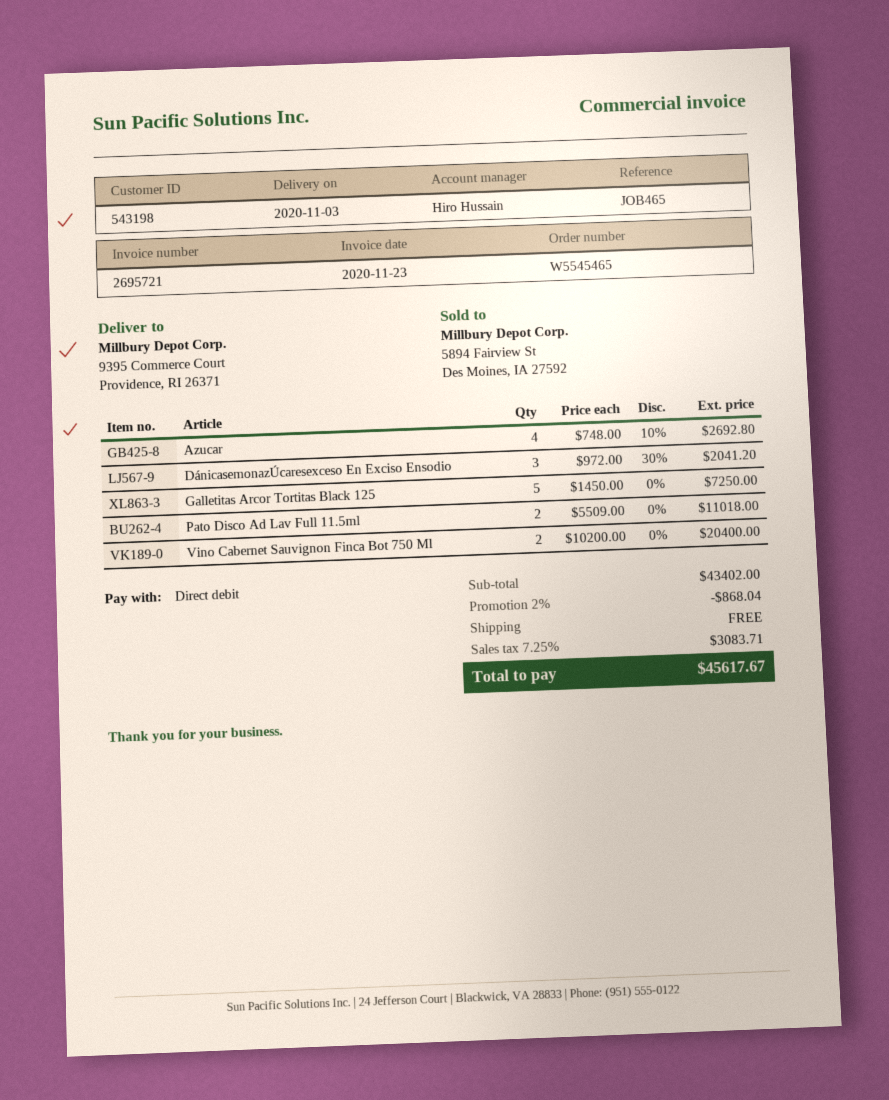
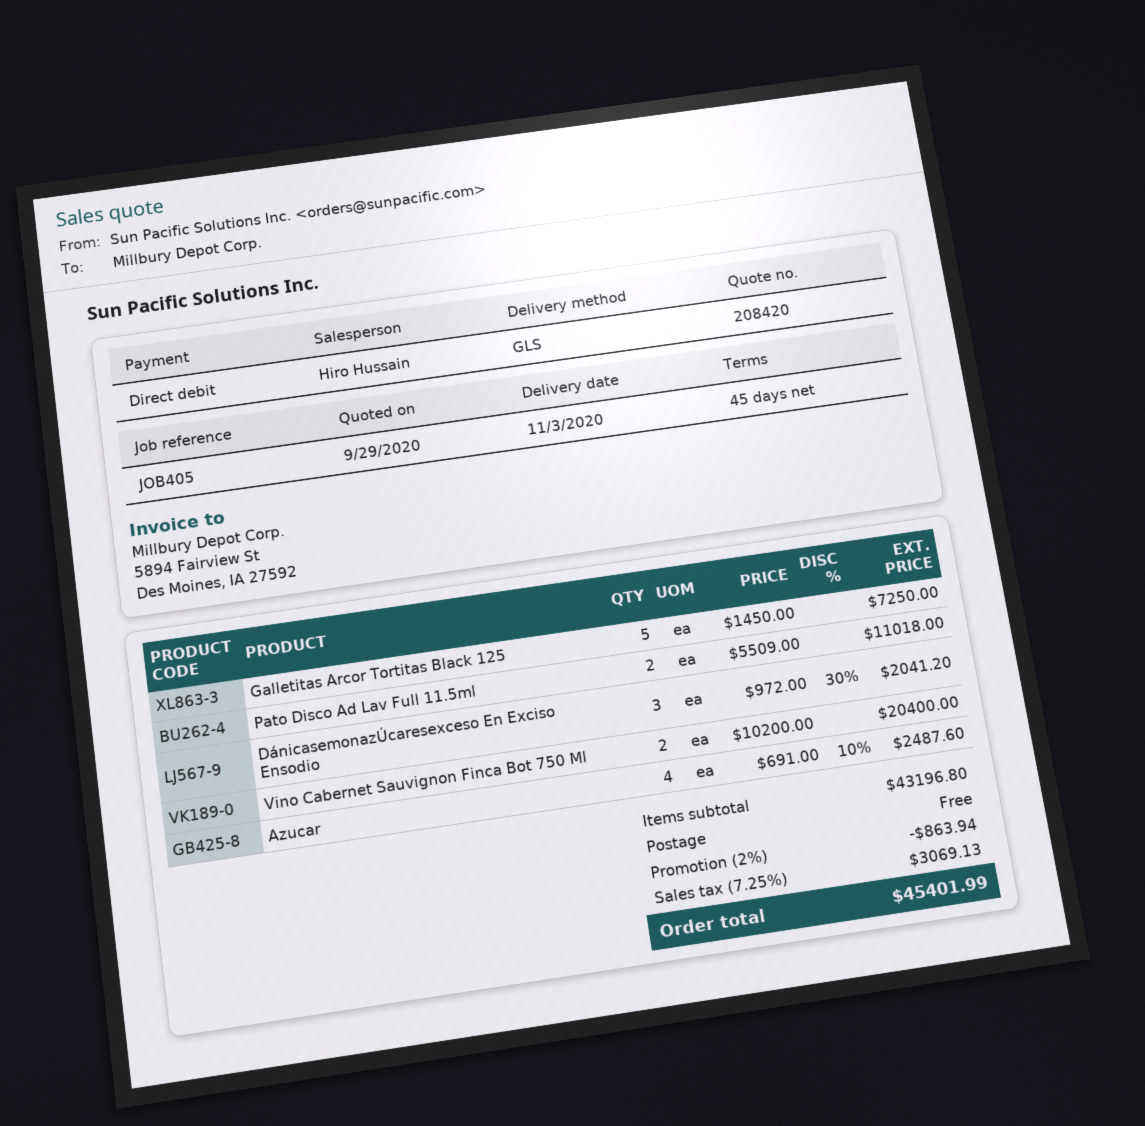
reference: JOB465 -> JOB405
Azucar: 4 x 748.00 - 10% = 2692.80 -> 4 x 691.00 - 10% = 2487.60
subtotal: 43402.00 -> 43196.80
discount: 2% = 868.04 -> 2% = 863.94
tax: 7.25% = 3083.71 -> 7.25% = 3069.13
total: 45617.67 -> 45401.99

